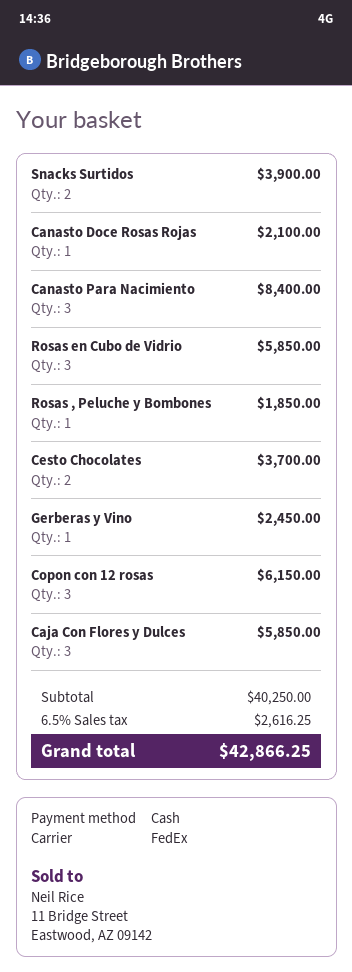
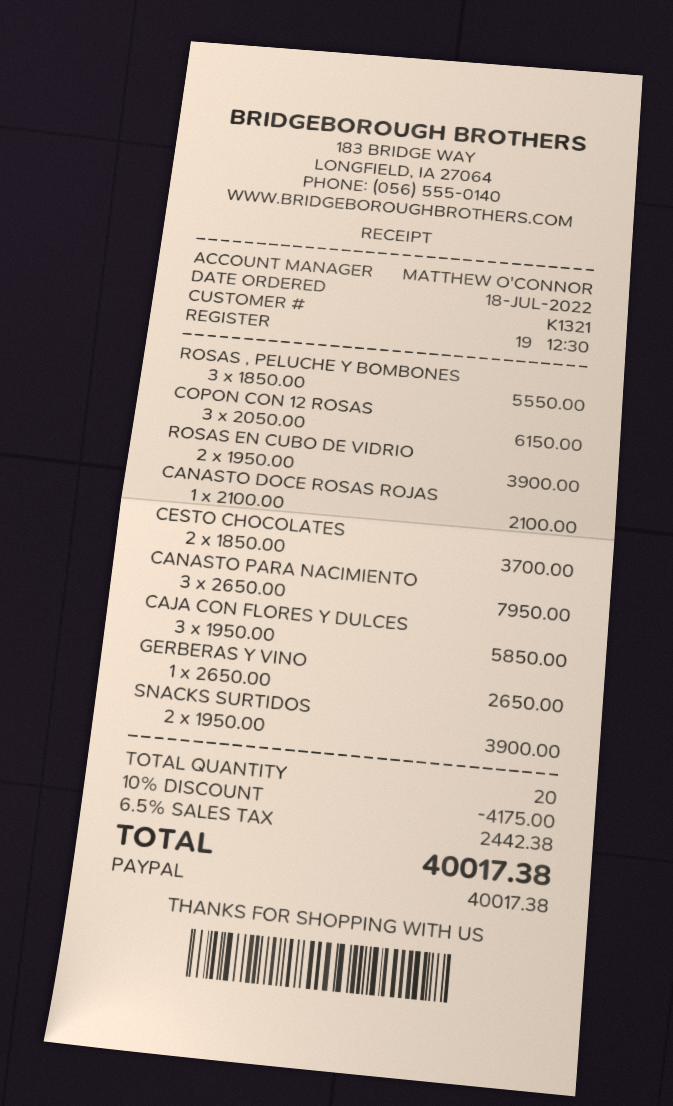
payment method: cash -> PayPal
Canasto Para Nacimiento: 3 for 8400.00 -> 3 for 7950.00
Rosas en Cubo de Vidrio: 3 for 5850.00 -> 2 for 3900.00
Rosas , Peluche y Bombones: 1 for 1850.00 -> 3 for 5550.00
Gerberas y Vino: 1 for 2450.00 -> 1 for 2650.00
discount: none -> 10% = 4175.00
tax: 6.5% = 2616.25 -> 6.5% = 2442.38
total: 42866.25 -> 40017.38

